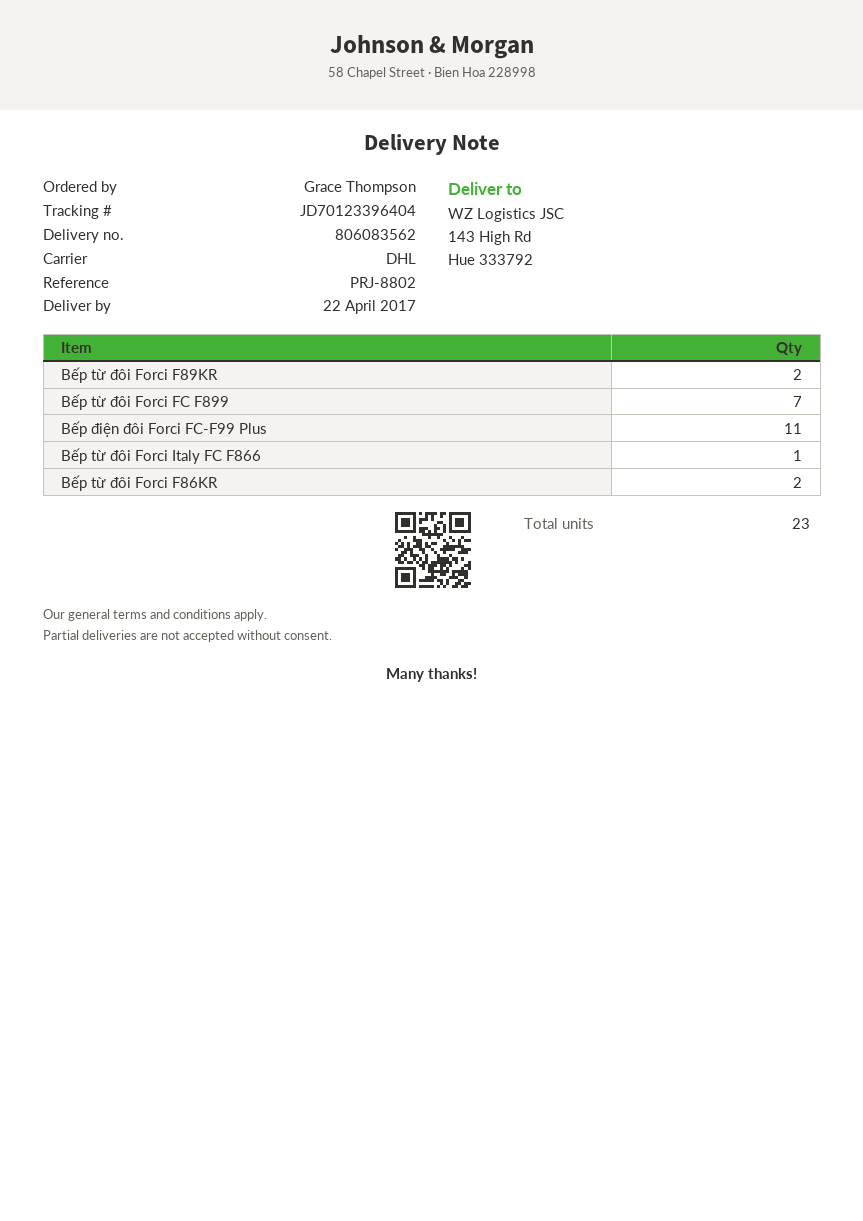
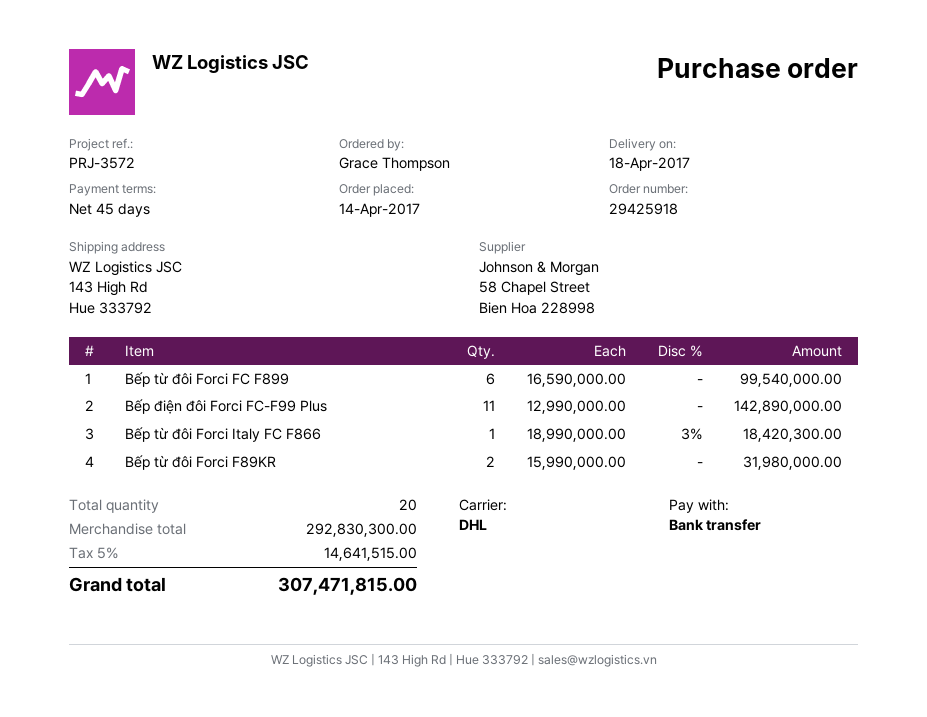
delivery date: 2017-04-22 -> 2017-04-18
reference: PRJ-8802 -> PRJ-3572
Bếp từ đôi Forci FC F899: 7 -> 6
Bếp từ đôi Forci F86KR: 2 -> none
total quantity: 23 -> 20

